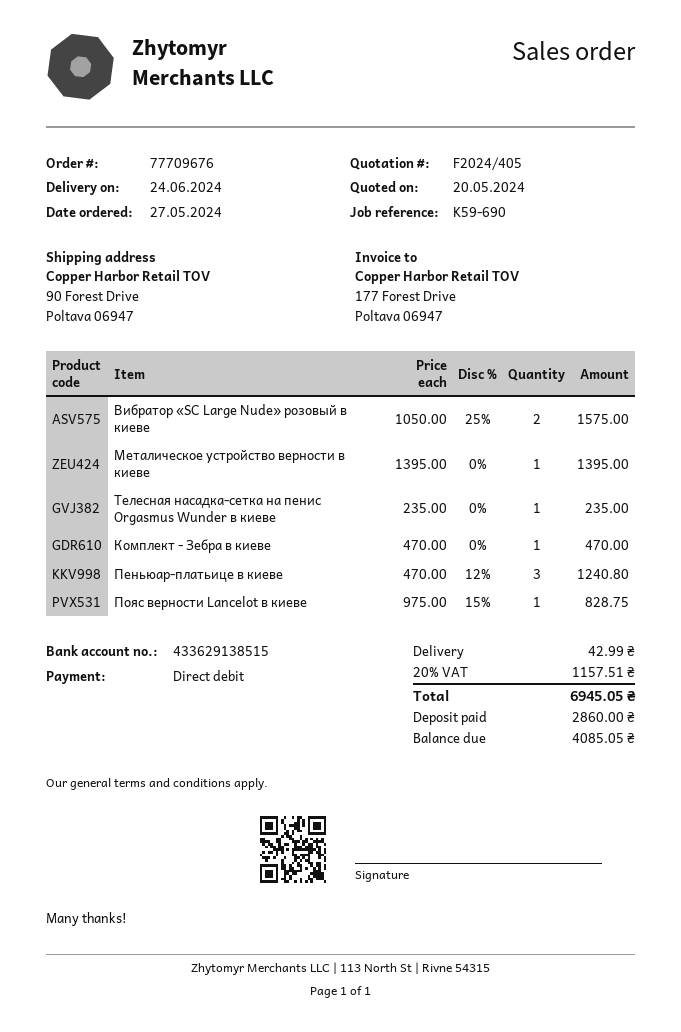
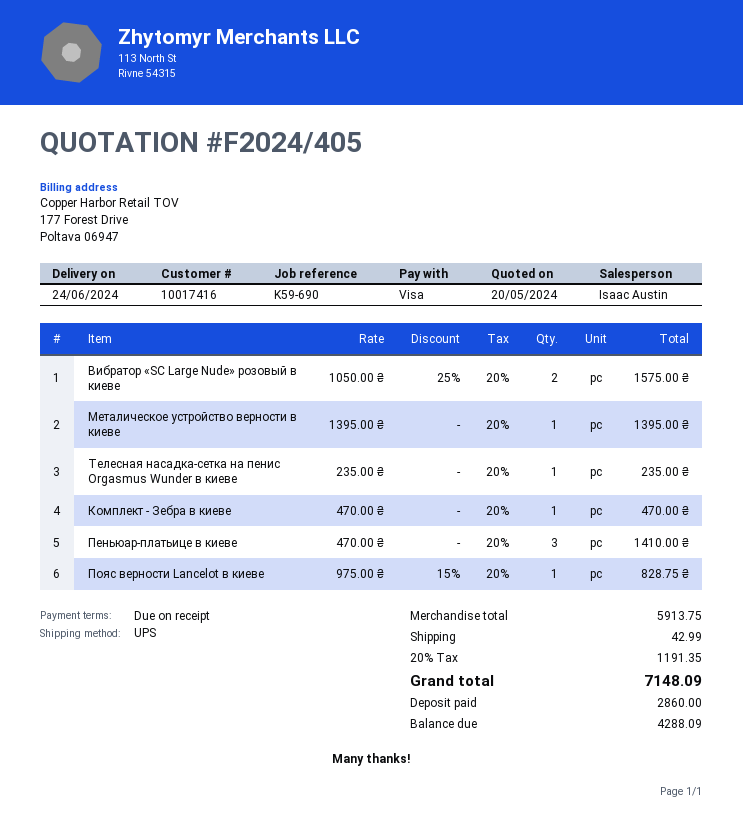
payment method: direct debit -> Visa
Пеньюар-платьице в киеве: 3 x 470.00 - 12% = 1240.80 -> 3 x 470.00 = 1410.00
tax: 20% = 1157.51 -> 20% = 1191.35
total: 6945.05 -> 7148.09
balance: 4085.05 -> 4288.09

